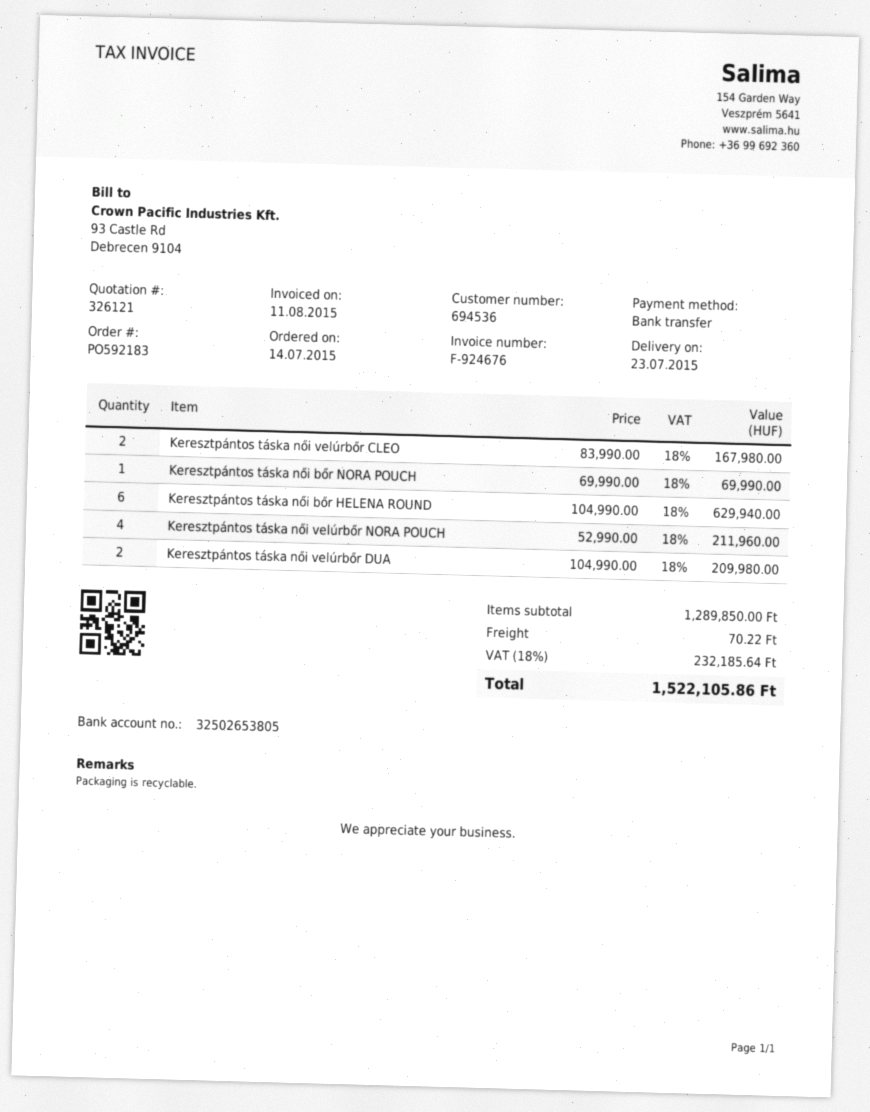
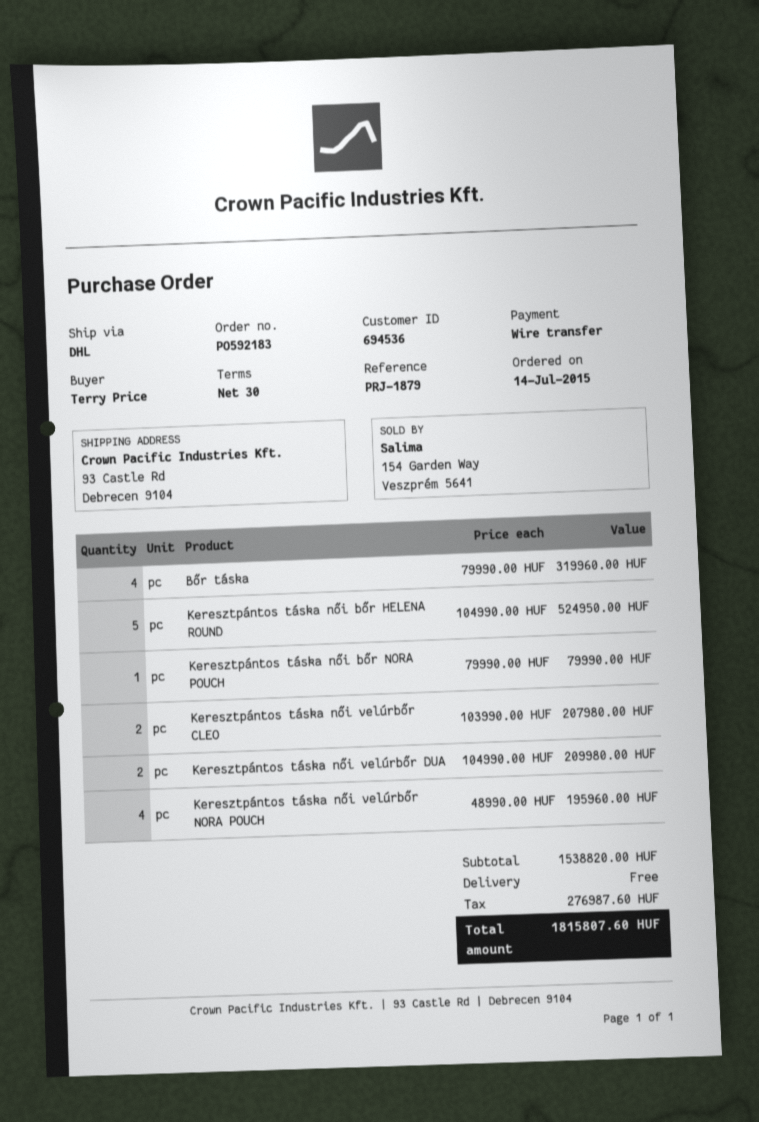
Keresztpántos táska női velúrbőr CLEO: 2 x 83990.00 = 167980.00 -> 2 x 103990.00 = 207980.00
Keresztpántos táska női bőr NORA POUCH: 1 x 69990.00 = 69990.00 -> 1 x 79990.00 = 79990.00
Keresztpántos táska női bőr HELENA ROUND: 6 x 104990.00 = 629940.00 -> 5 x 104990.00 = 524950.00
Keresztpántos táska női velúrbőr NORA POUCH: 4 x 52990.00 = 211960.00 -> 4 x 48990.00 = 195960.00
Bőr táska: none -> 4 x 79990.00 = 319960.00
subtotal: 1289850.00 -> 1538820.00
shipping: 70.22 -> 0.00
tax: 232185.64 -> 276987.60
total: 1522105.86 -> 1815807.60

